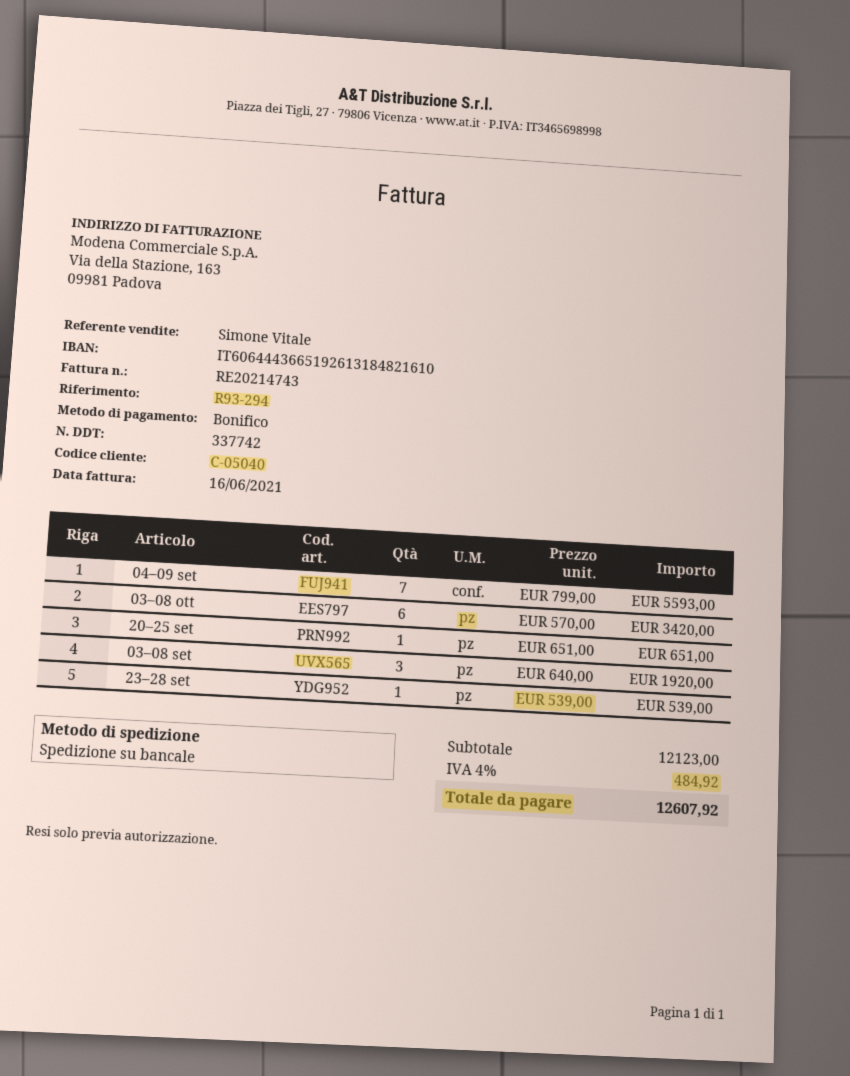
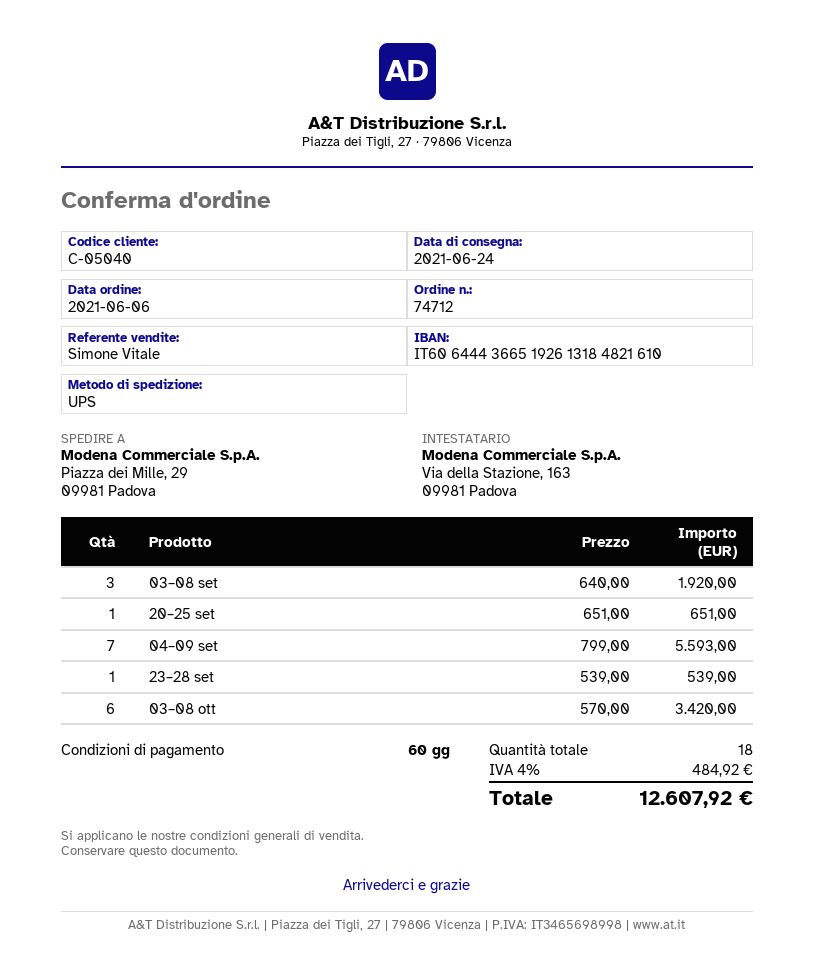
shipping method: pallet freight -> UPS

